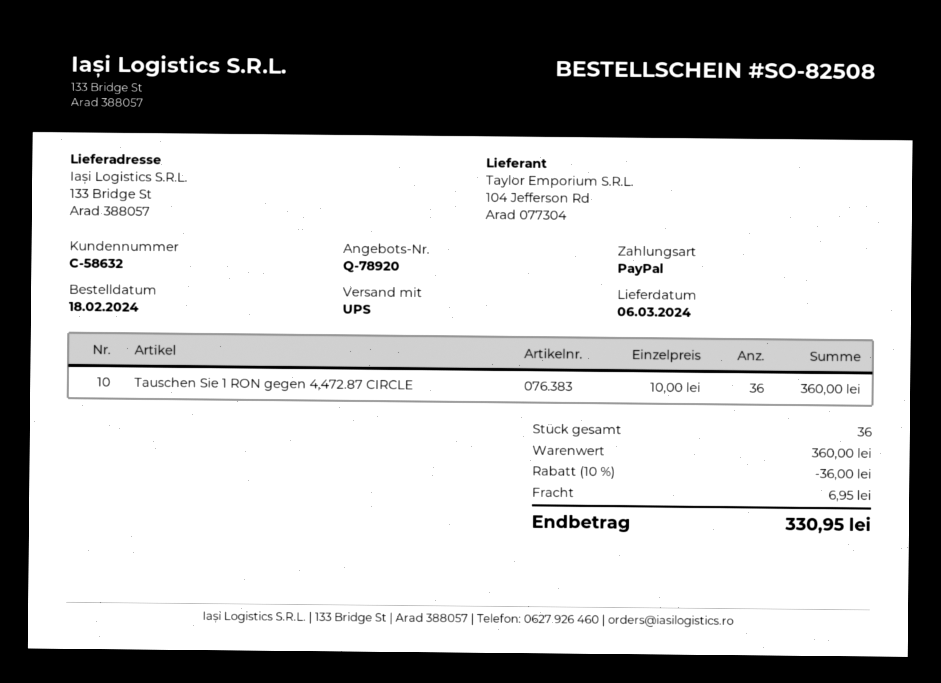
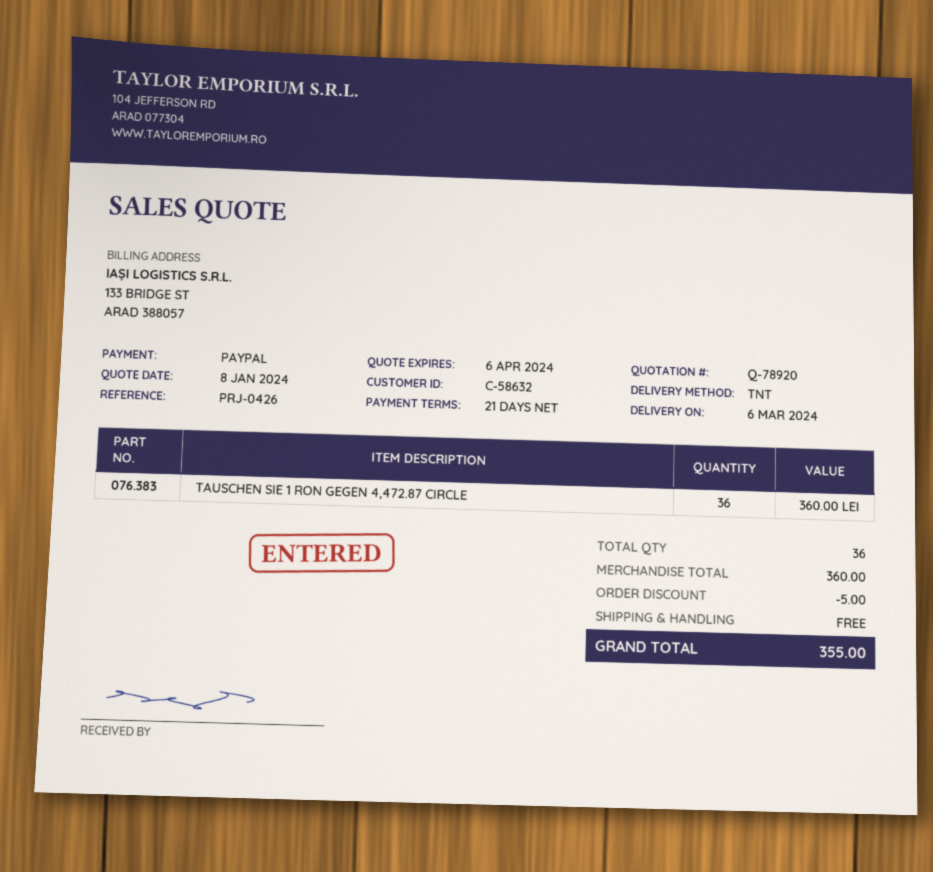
shipping method: UPS -> TNT
discount: 36.00 -> 5.00
shipping: 6.95 -> 0.00
total: 330.95 -> 355.00

